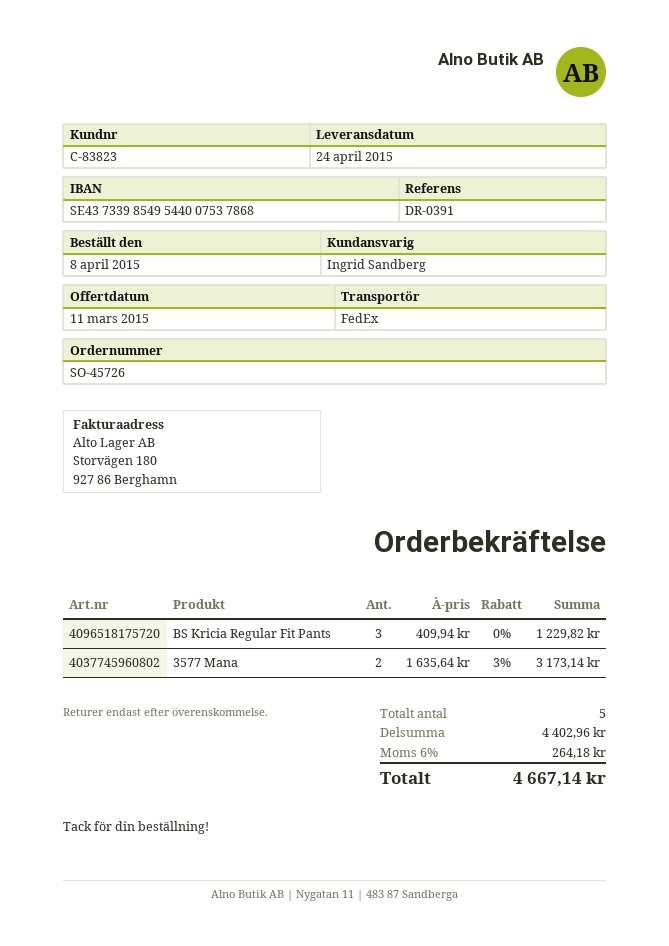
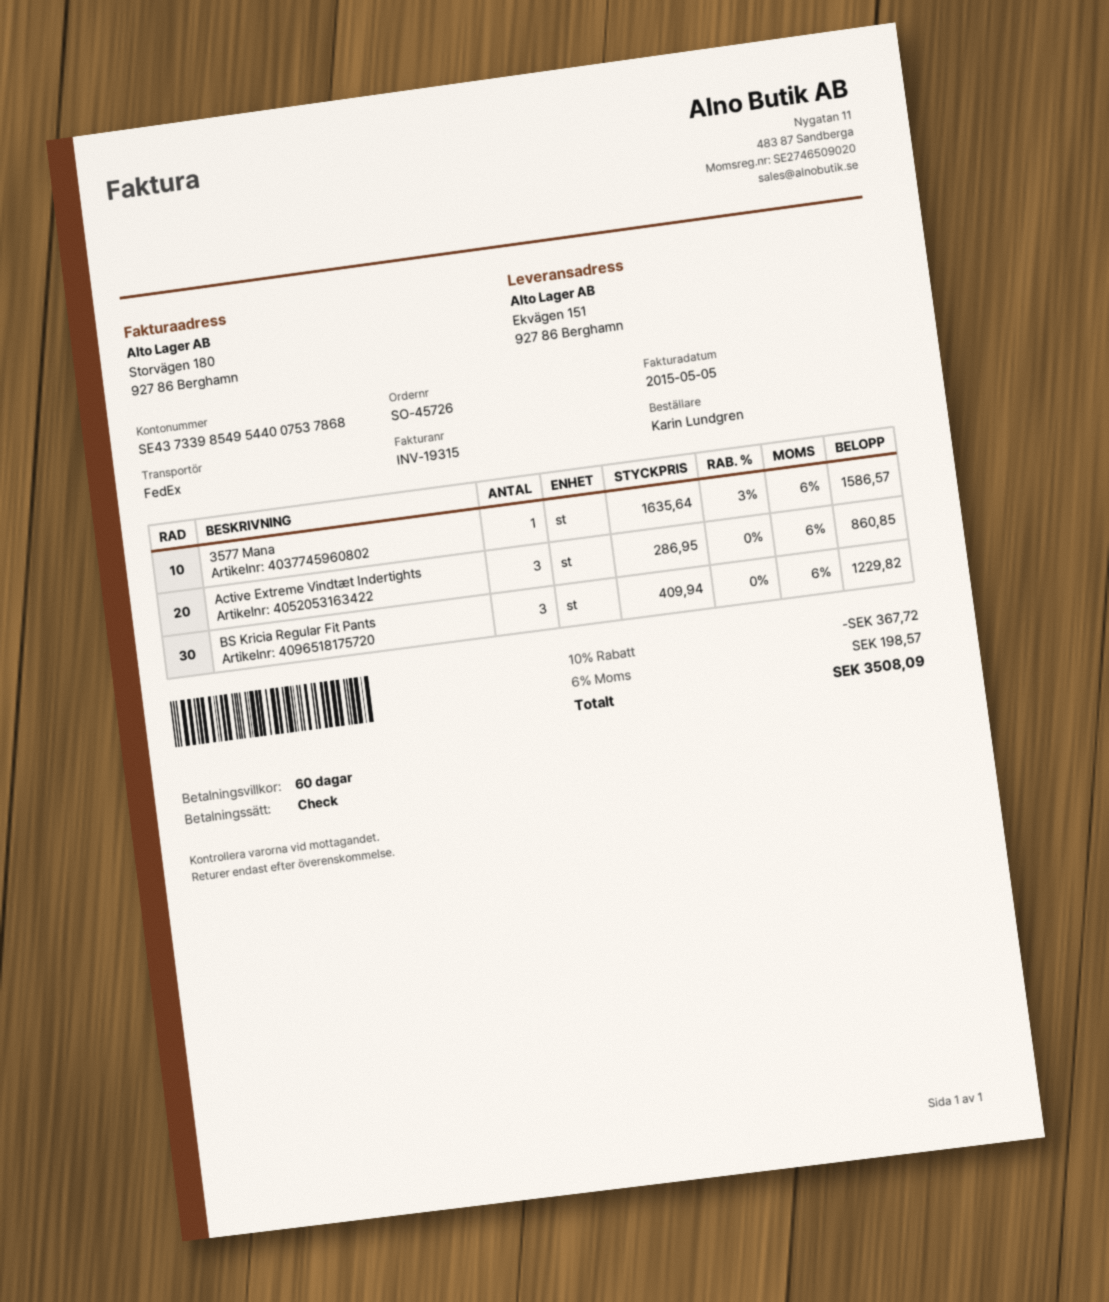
3577 Mana: 2 x 1635.64 - 3% = 3173.14 -> 1 x 1635.64 - 3% = 1586.57
Active Extreme Vindtæt Indertights: none -> 3 x 286.95 = 860.85
discount: none -> 10% = 367.72
tax: 6% = 264.18 -> 6% = 198.57
total: 4667.14 -> 3508.09

